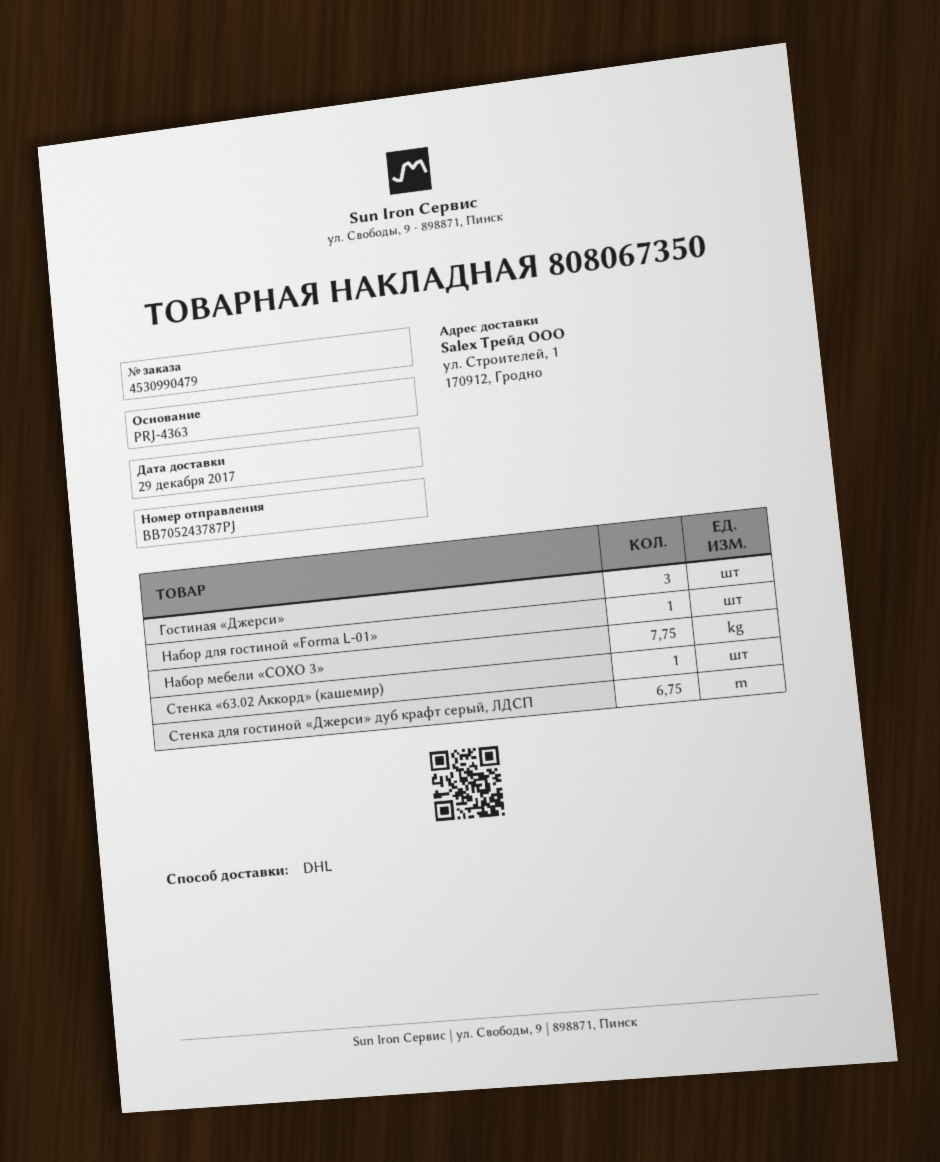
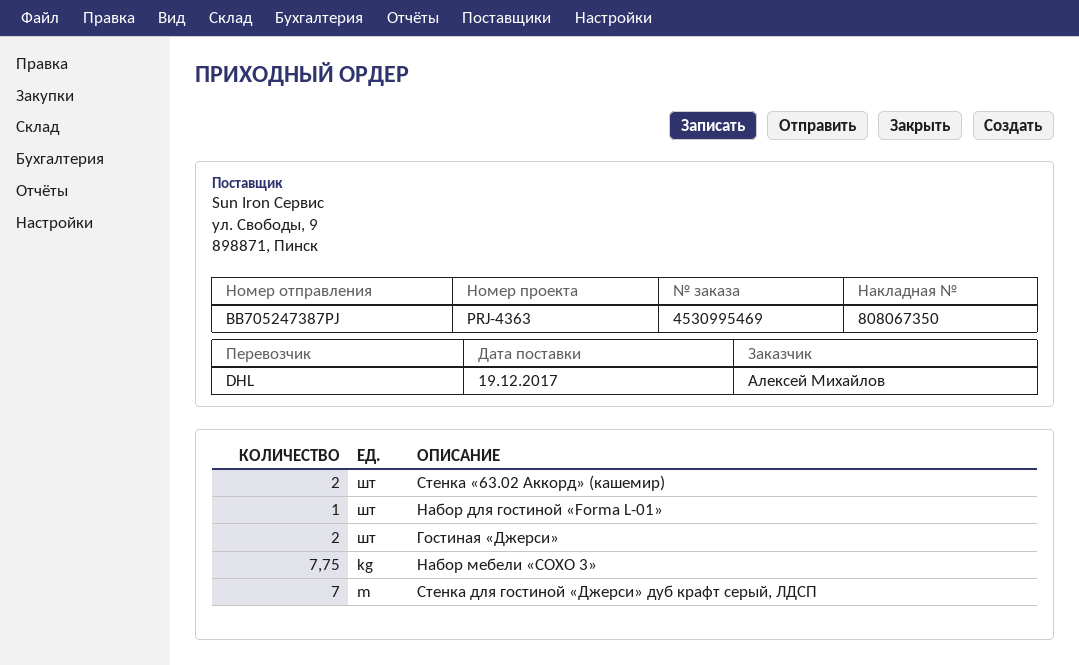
order number: 4530990479 -> 4530995469
delivery date: 2017-12-29 -> 2017-12-19
tracking number: BB705243787PJ -> BB705247387PJ
Гостиная «Джерси»: 3 -> 2
Стенка «63.02 Аккорд» (кашемир): 1 -> 2
Стенка для гостиной «Джерси» дуб крафт серый, ЛДСП: 6.75 -> 7

